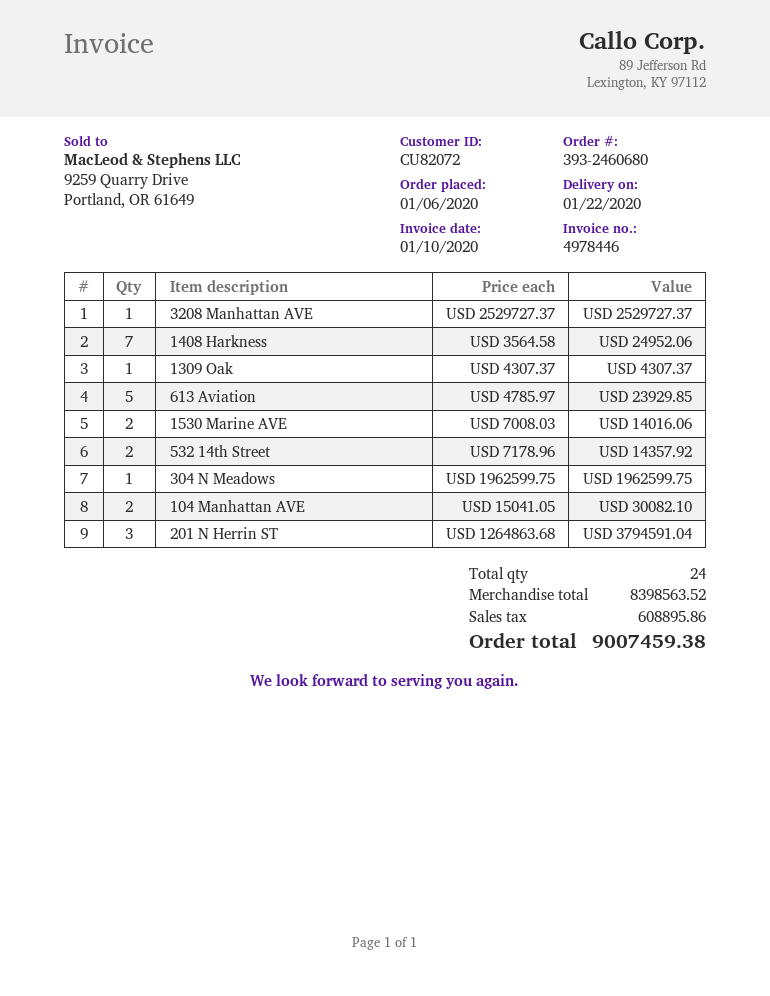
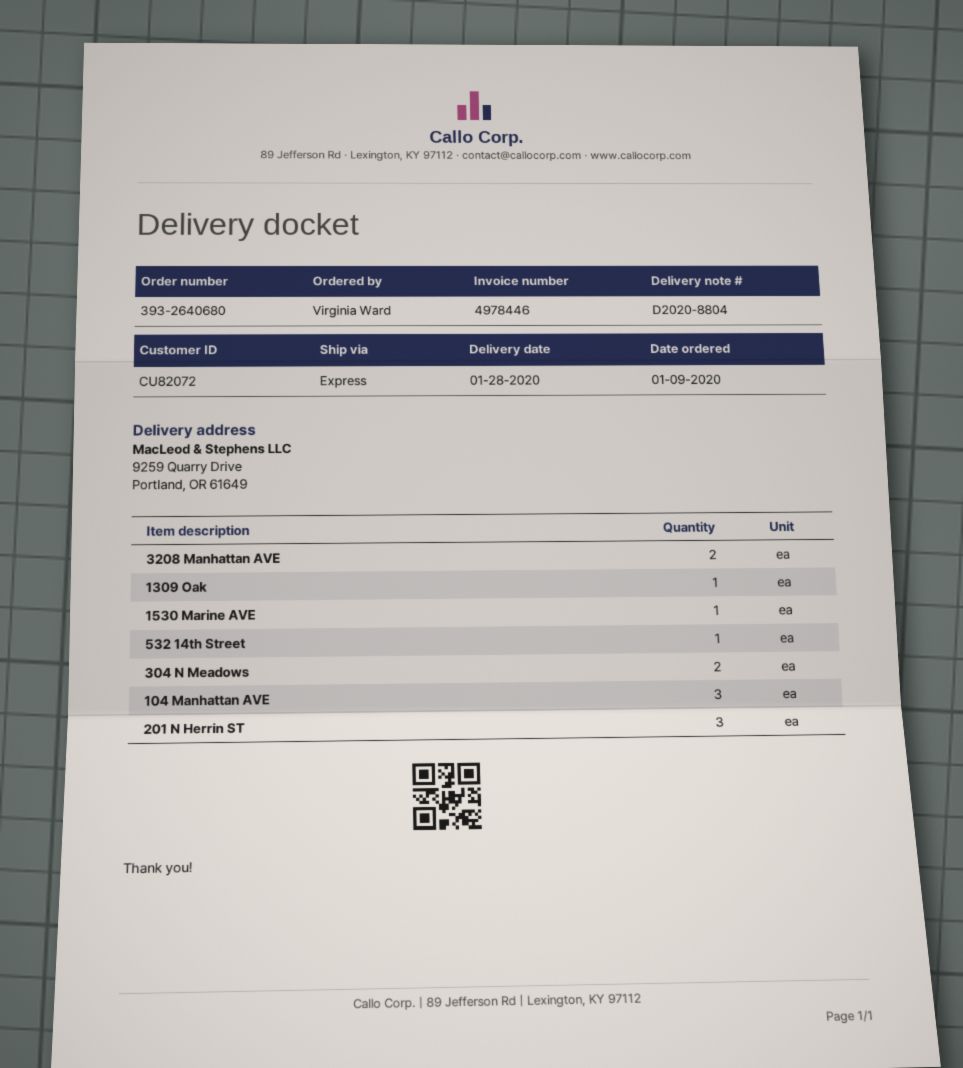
order number: 393-2460680 -> 393-2640680
order date: 2020-01-06 -> 2020-01-09
delivery date: 2020-01-22 -> 2020-01-28
3208 Manhattan AVE: 1 -> 2
1408 Harkness: 7 -> none
613 Aviation: 5 -> none
1530 Marine AVE: 2 -> 1
532 14th Street: 2 -> 1
304 N Meadows: 1 -> 2
104 Manhattan AVE: 2 -> 3

